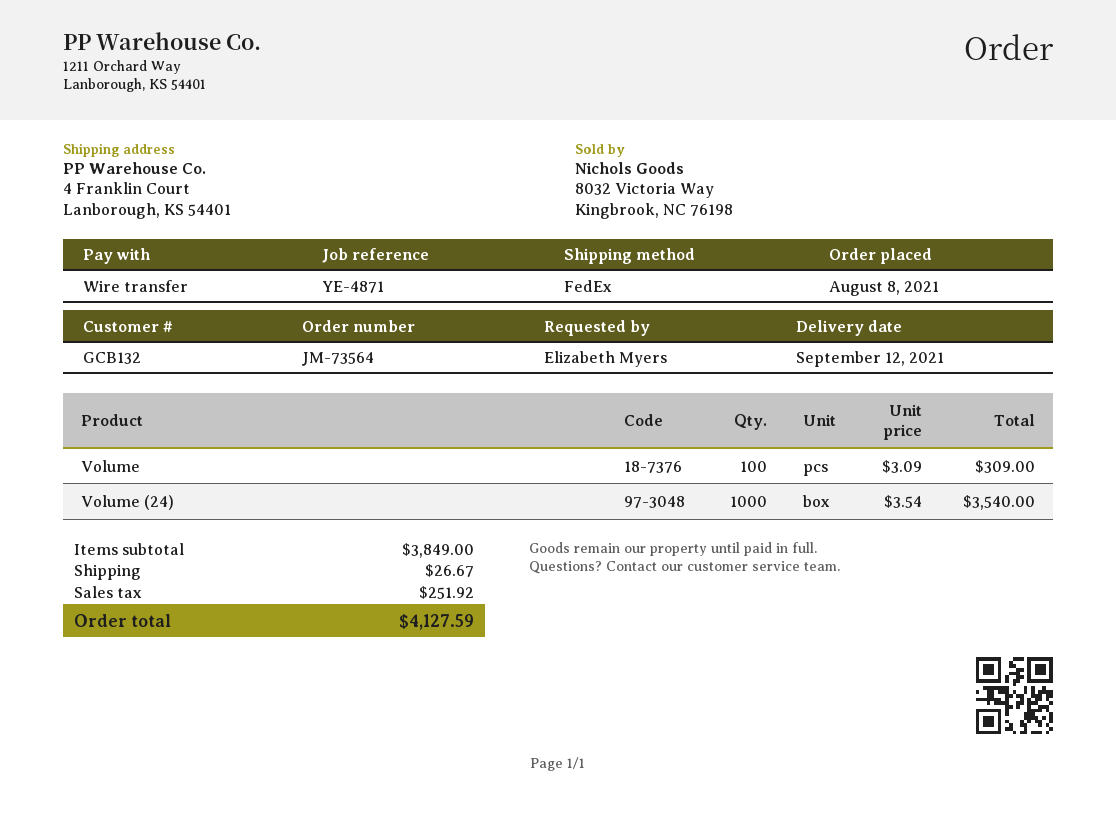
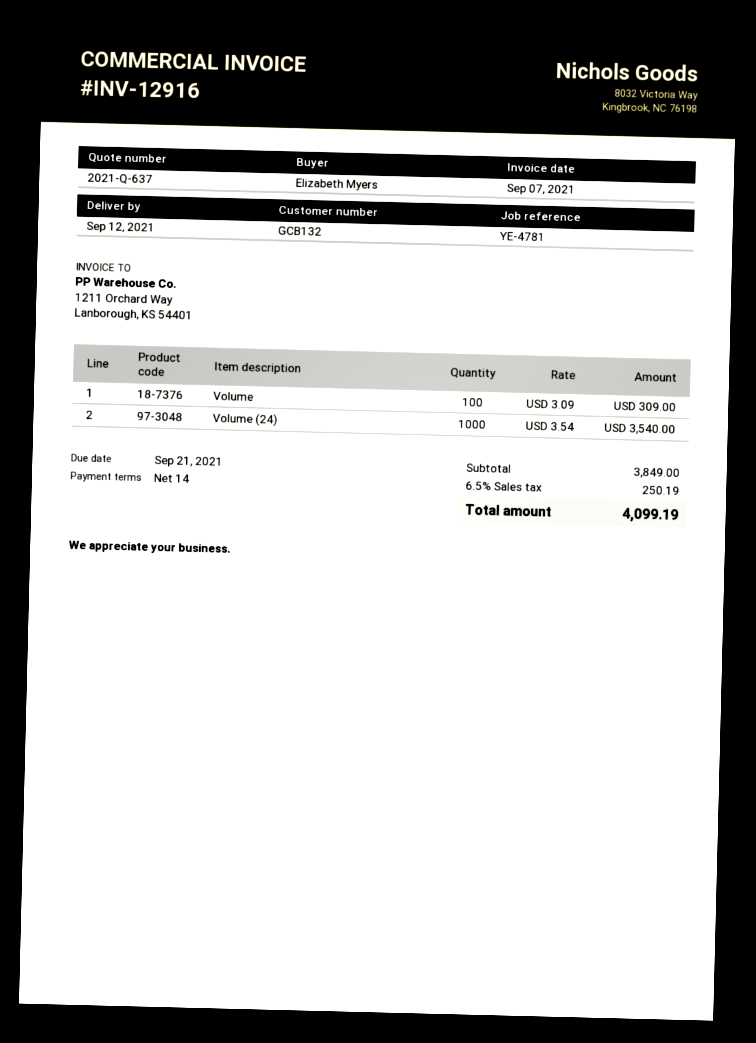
reference: YE-4871 -> YE-4781
shipping: 26.67 -> none
tax: 251.92 -> 250.19
total: 4127.59 -> 4099.19

